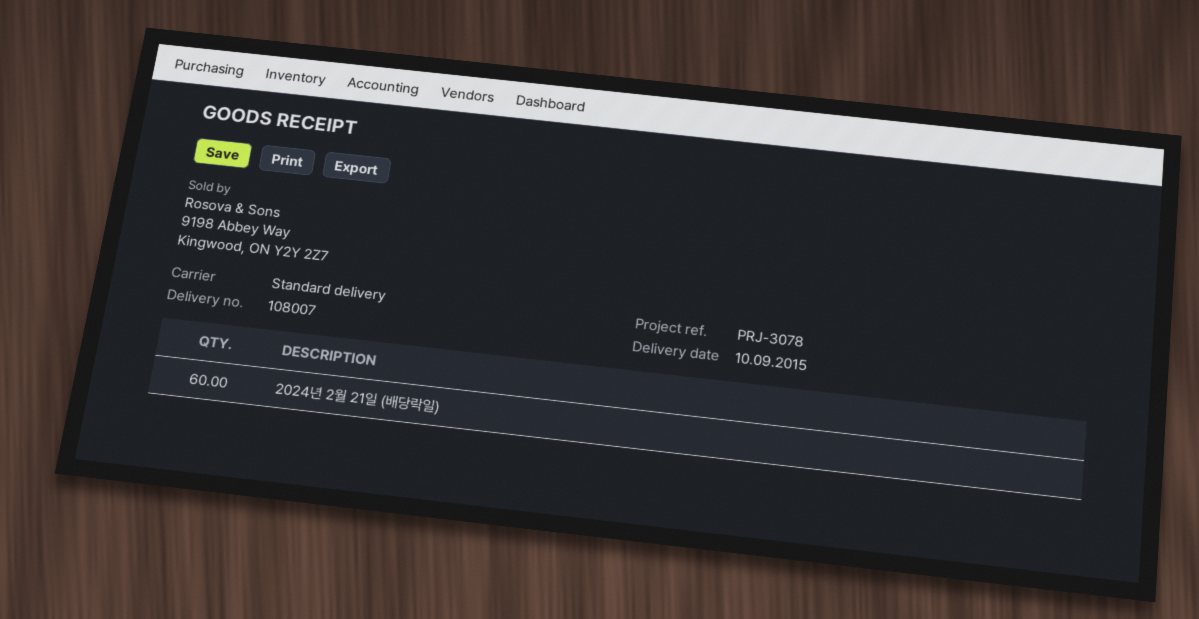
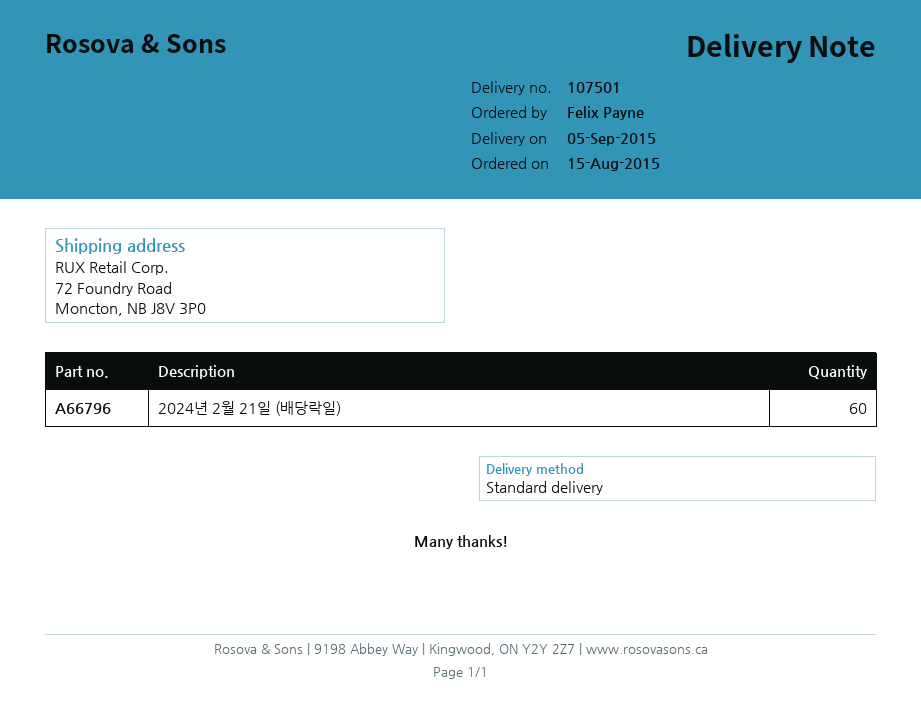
delivery note number: 108007 -> 107501
delivery date: 2015-09-10 -> 2015-09-05

